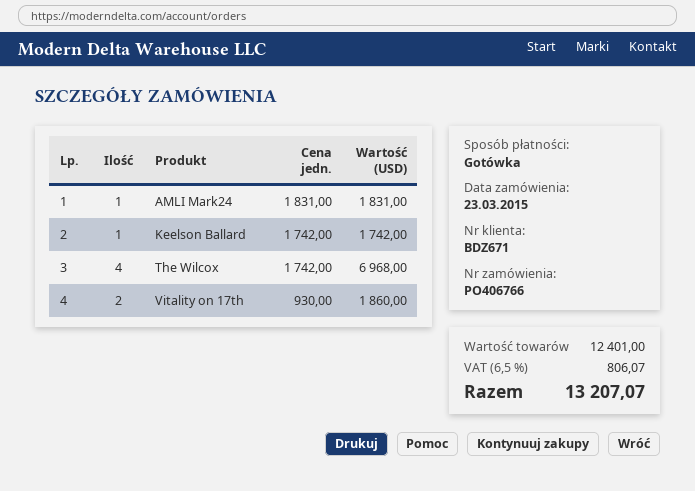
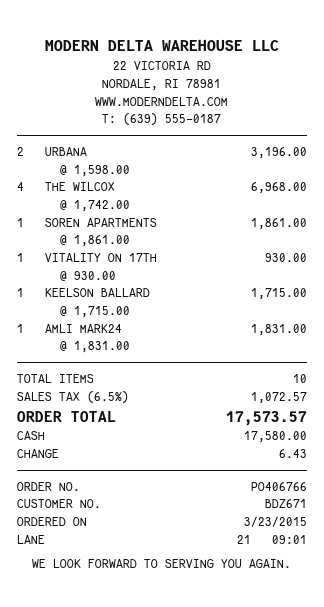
Keelson Ballard: 1 x 1742.00 = 1742.00 -> 1 x 1715.00 = 1715.00
Vitality on 17th: 2 x 930.00 = 1860.00 -> 1 x 930.00 = 930.00
URBANA: none -> 2 x 1598.00 = 3196.00
SOREN APARTMENTS: none -> 1 x 1861.00 = 1861.00
tax: 6.5% = 806.07 -> 6.5% = 1072.57
total: 13207.07 -> 17573.57

